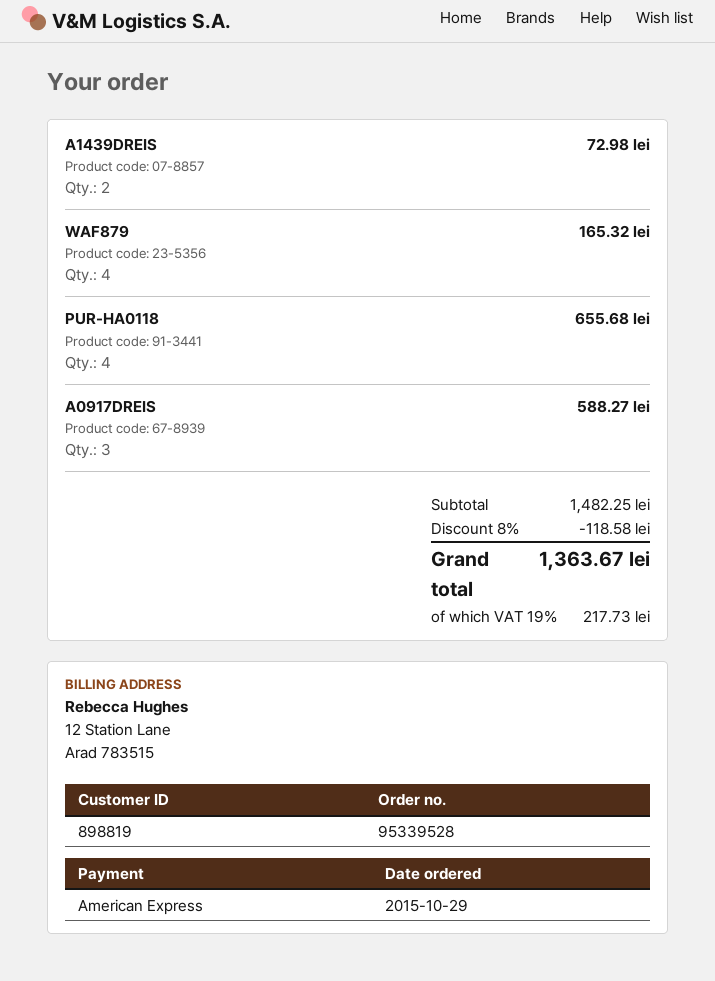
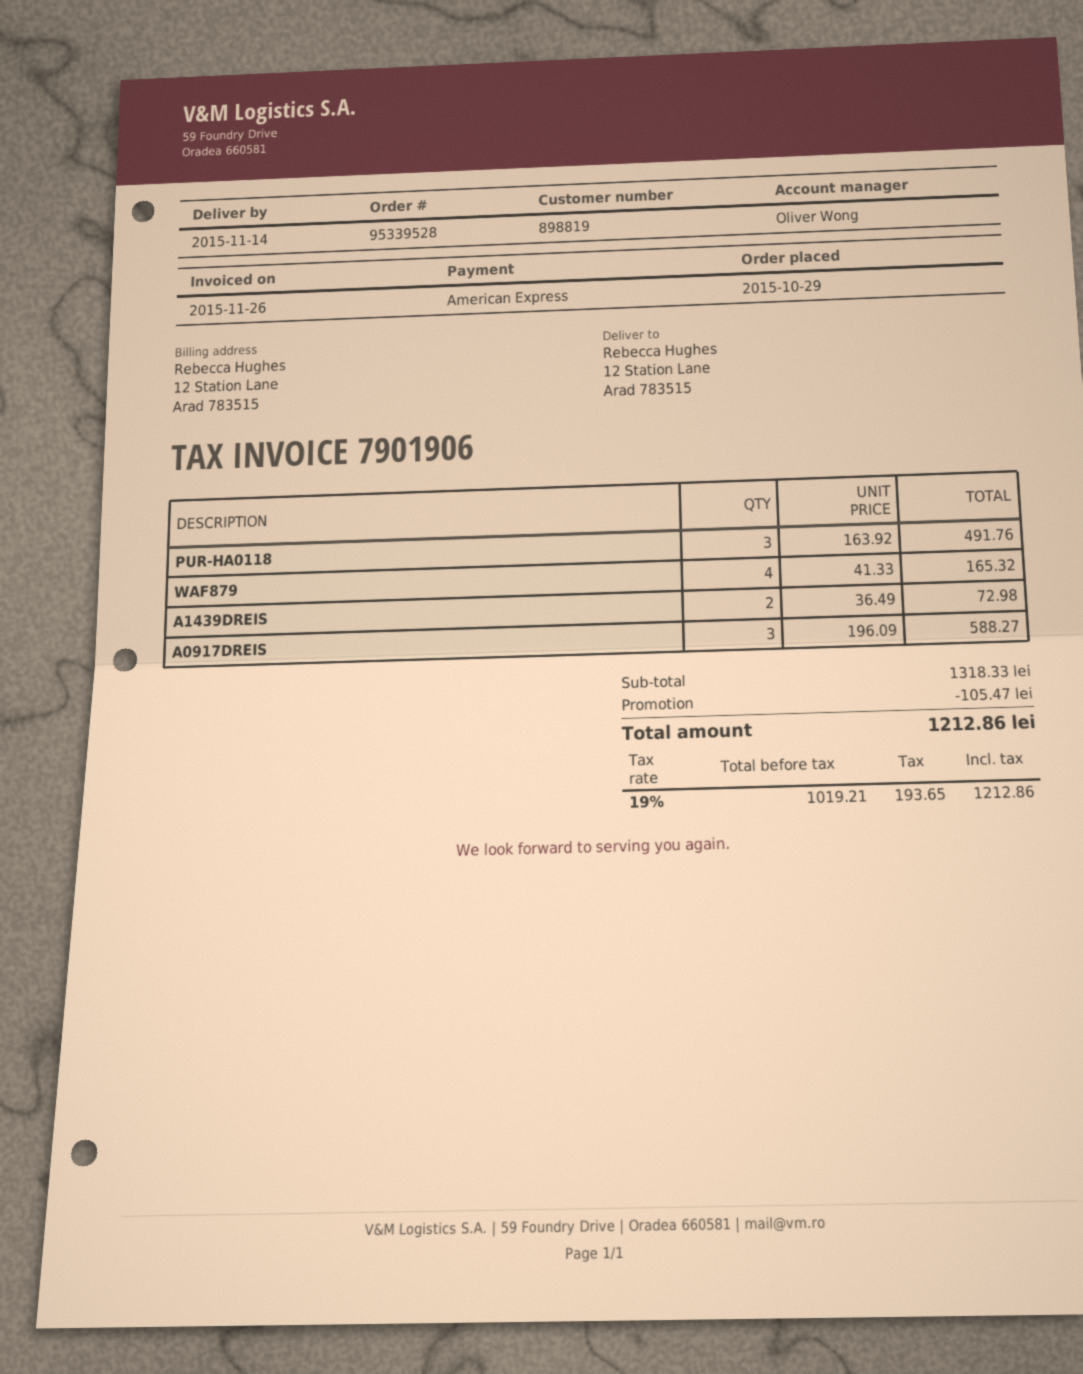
PUR-HA0118: 4 for 655.68 -> 3 for 491.76
subtotal: 1482.25 -> 1318.33
discount: 118.58 -> 105.47
tax: 19% = 217.73 -> 19% = 193.65
total: 1363.67 -> 1212.86

